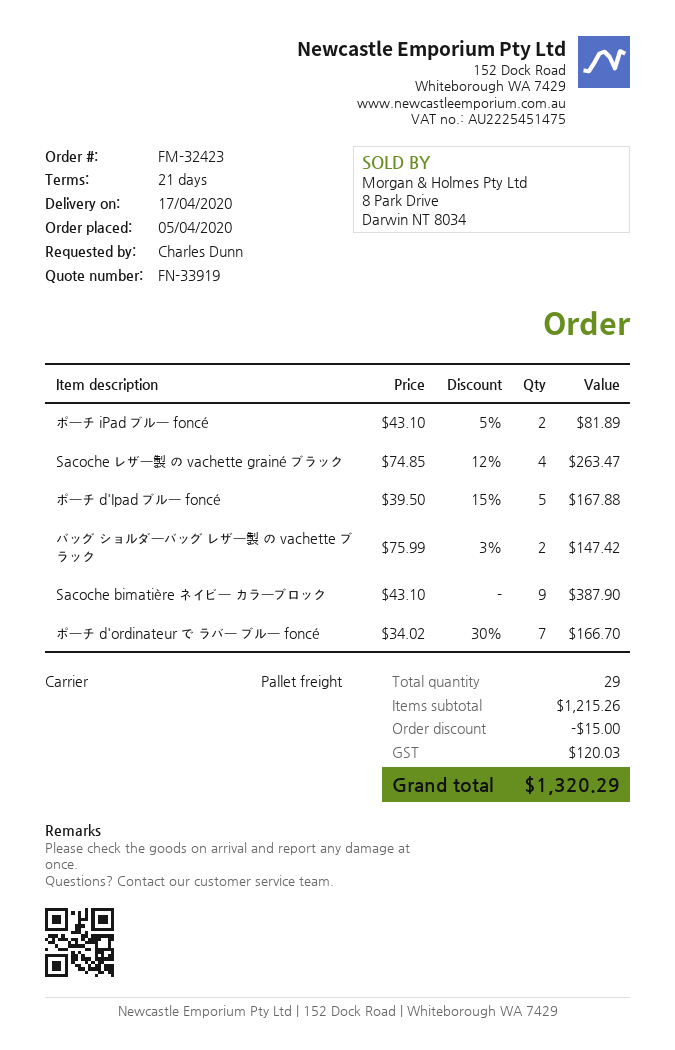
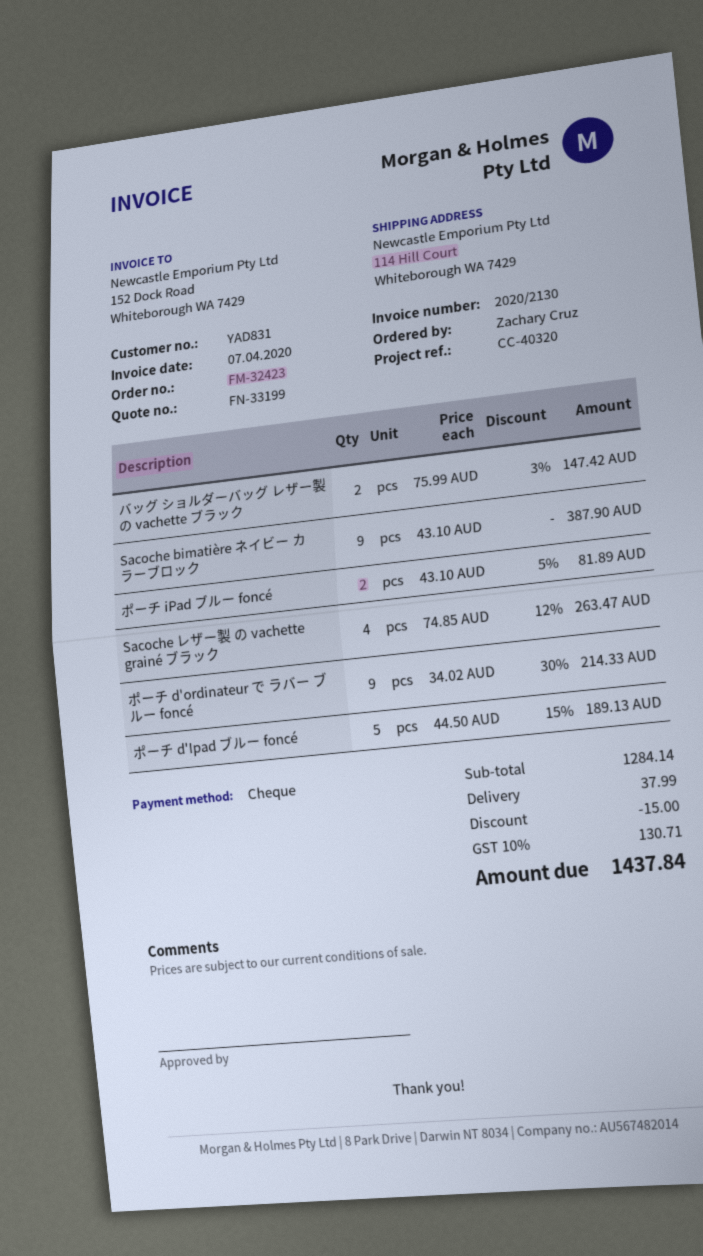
quote number: FN-33919 -> FN-33199
ordered by: Charles Dunn -> Zachary Cruz
ポーチ d'Ipad ブルー foncé: 5 x 39.50 - 15% = 167.88 -> 5 x 44.50 - 15% = 189.13
ポーチ d'ordinateur で ラバー ブルー foncé: 7 x 34.02 - 30% = 166.70 -> 9 x 34.02 - 30% = 214.33
subtotal: 1215.26 -> 1284.14
shipping: none -> 37.99
tax: 120.03 -> 130.71
total: 1320.29 -> 1437.84

